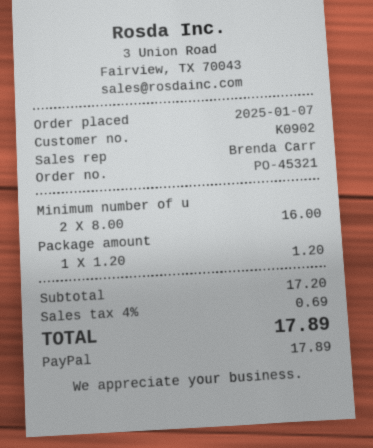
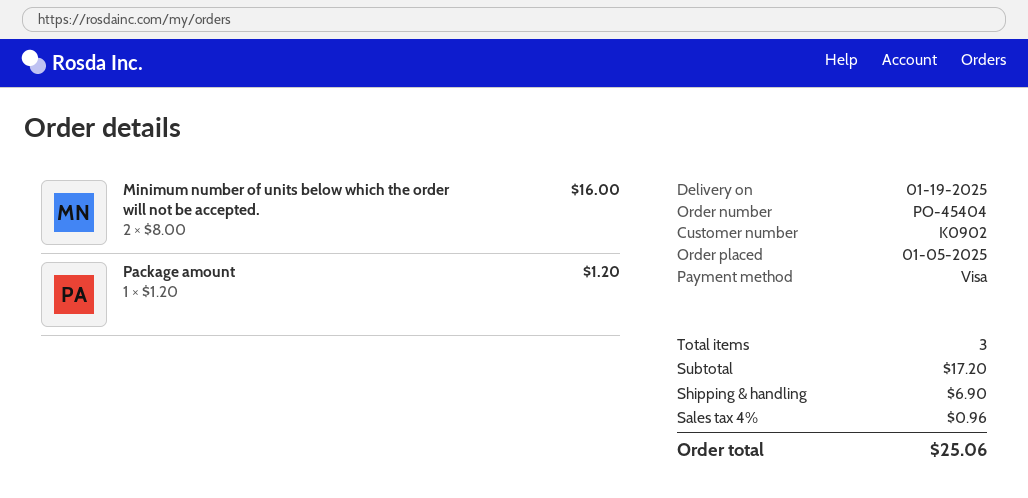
order number: PO-45321 -> PO-45404
order date: 2025-01-07 -> 2025-01-05
payment method: PayPal -> Visa
shipping: none -> 6.90
tax: 4% = 0.69 -> 4% = 0.96
total: 17.89 -> 25.06

